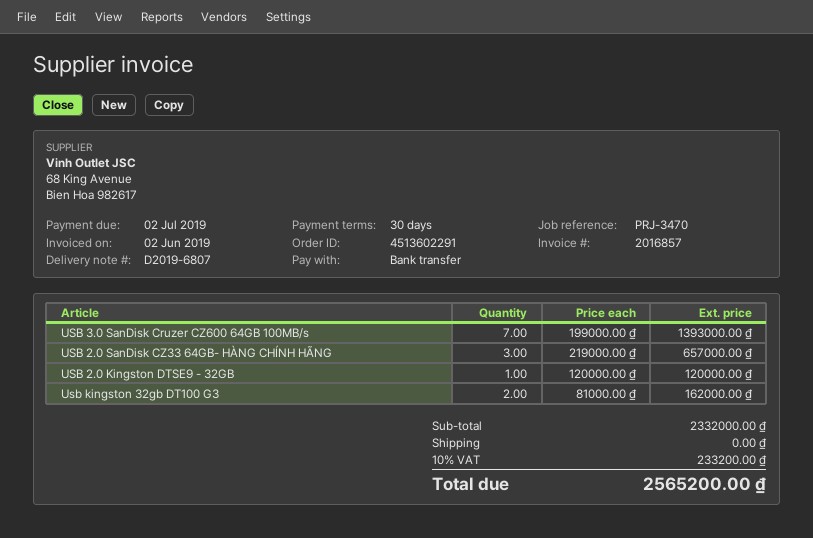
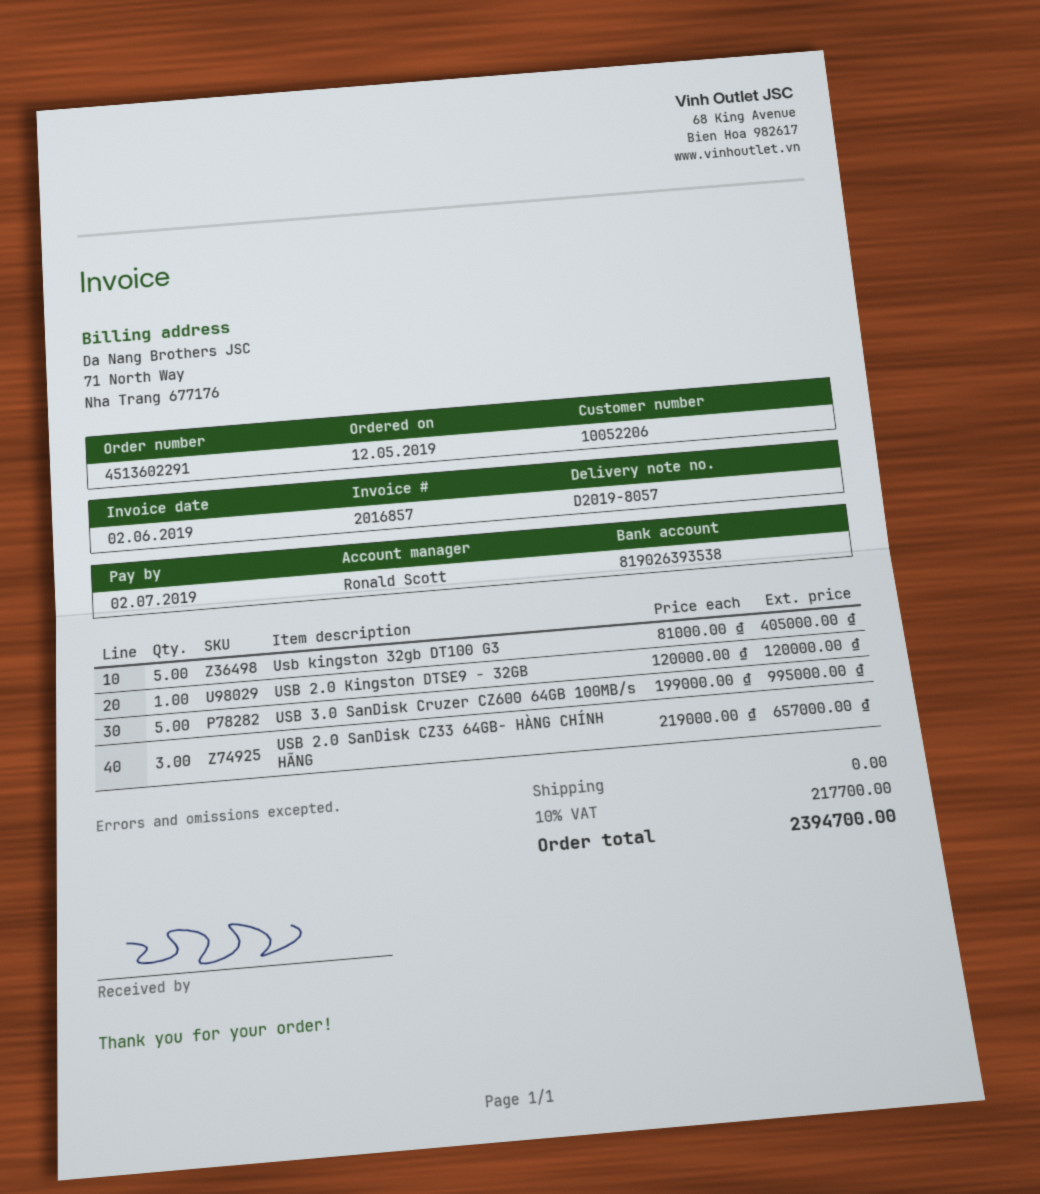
delivery note number: D2019-6807 -> D2019-8057
USB 3.0 SanDisk Cruzer CZ600 64GB 100MB/s: 7 x 199000.00 = 1393000.00 -> 5 x 199000.00 = 995000.00
Usb kingston 32gb DT100 G3: 2 x 81000.00 = 162000.00 -> 5 x 81000.00 = 405000.00
tax: 10% = 233200.00 -> 10% = 217700.00
total: 2565200.00 -> 2394700.00

